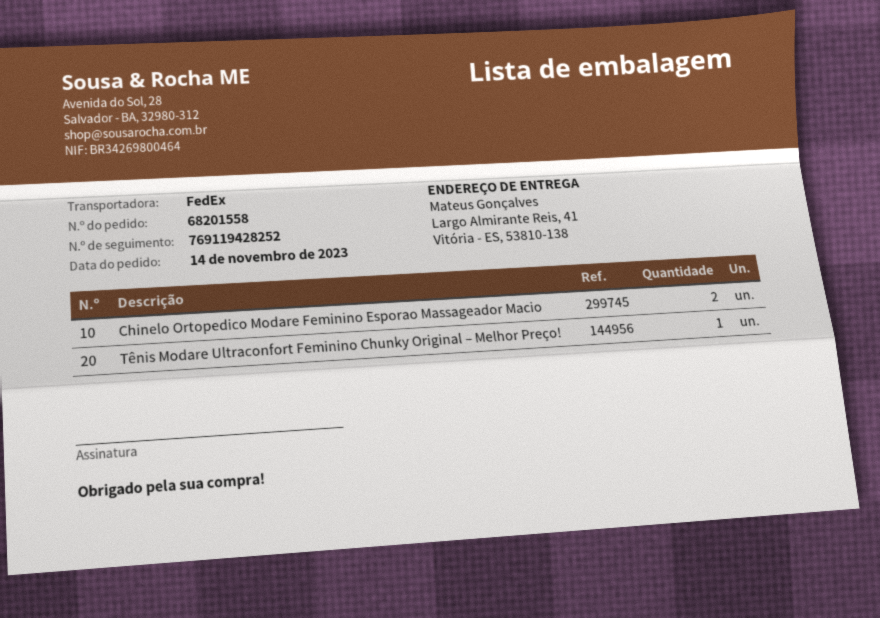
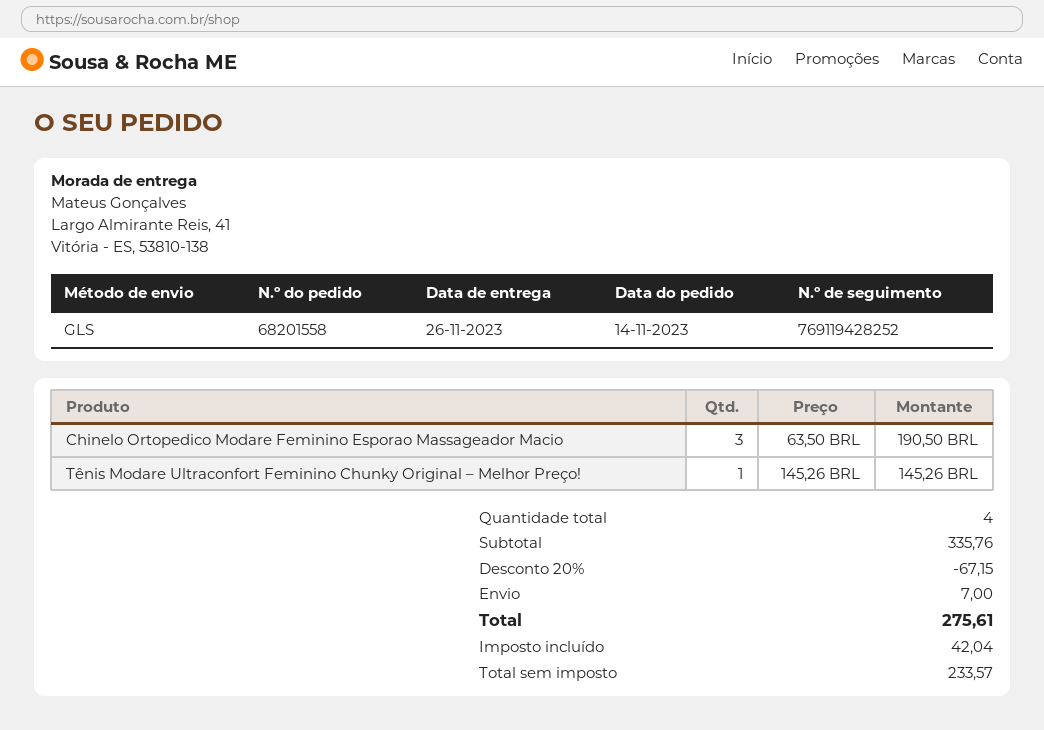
shipping method: FedEx -> GLS
Chinelo Ortopedico Modare Feminino Esporao Massageador Macio: 2 -> 3

